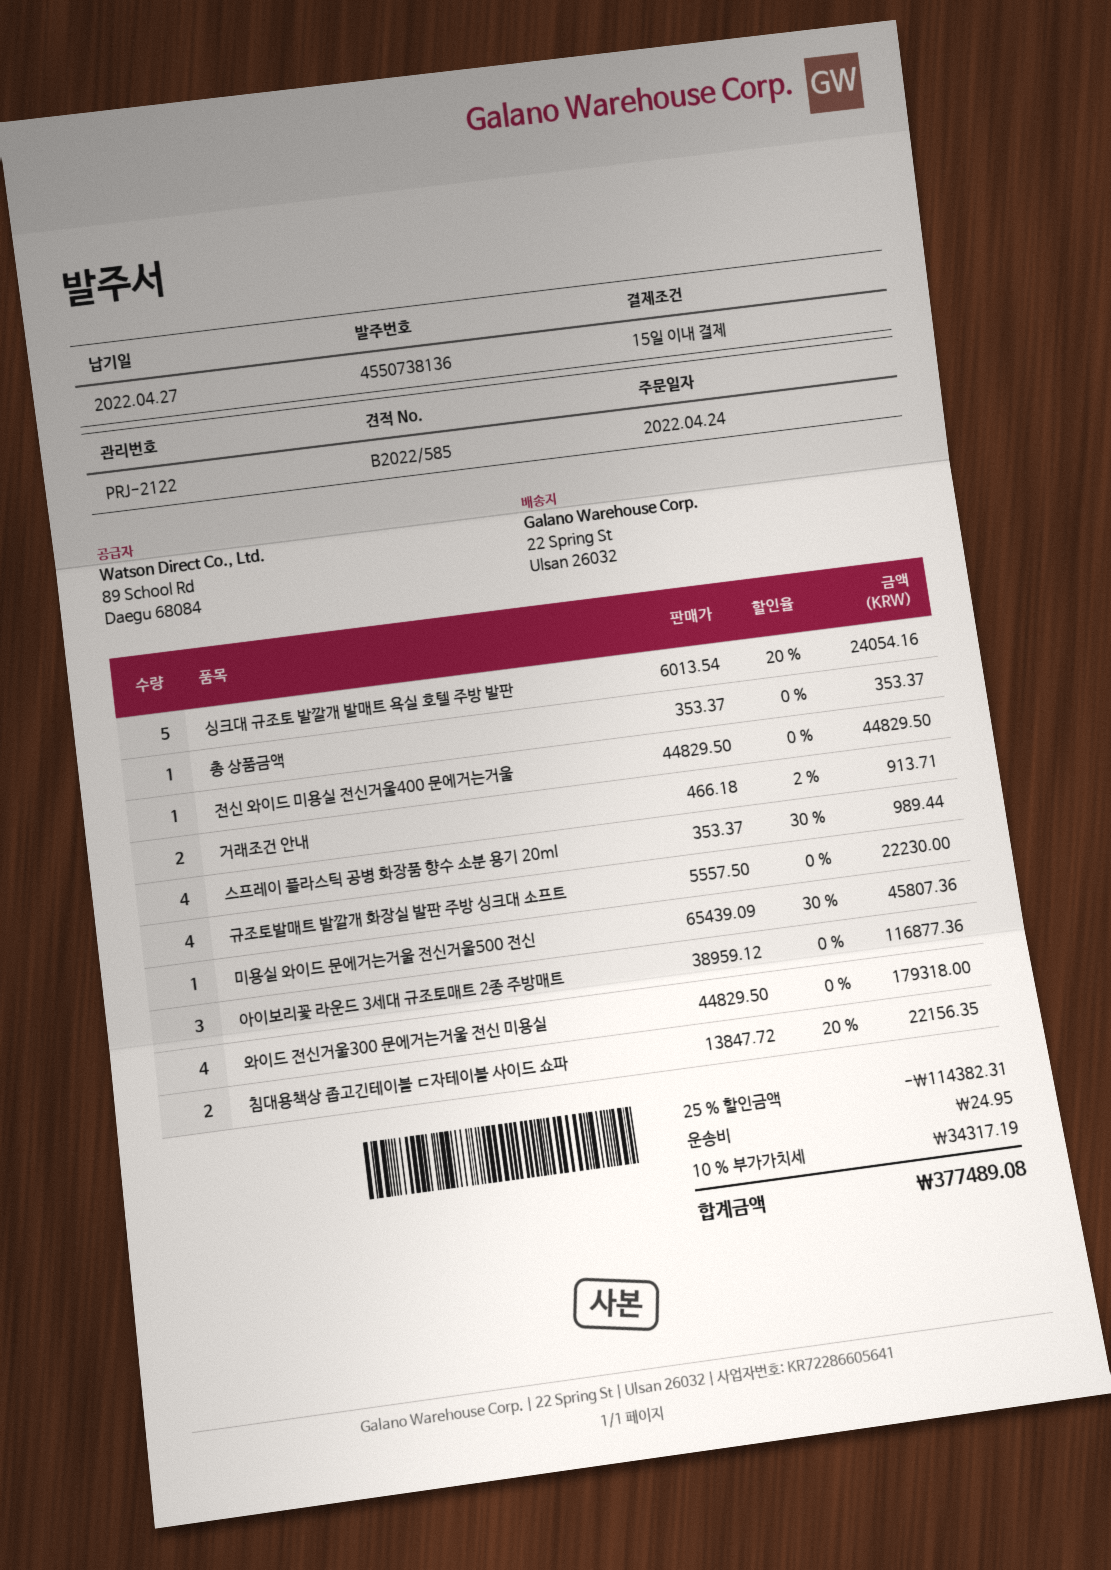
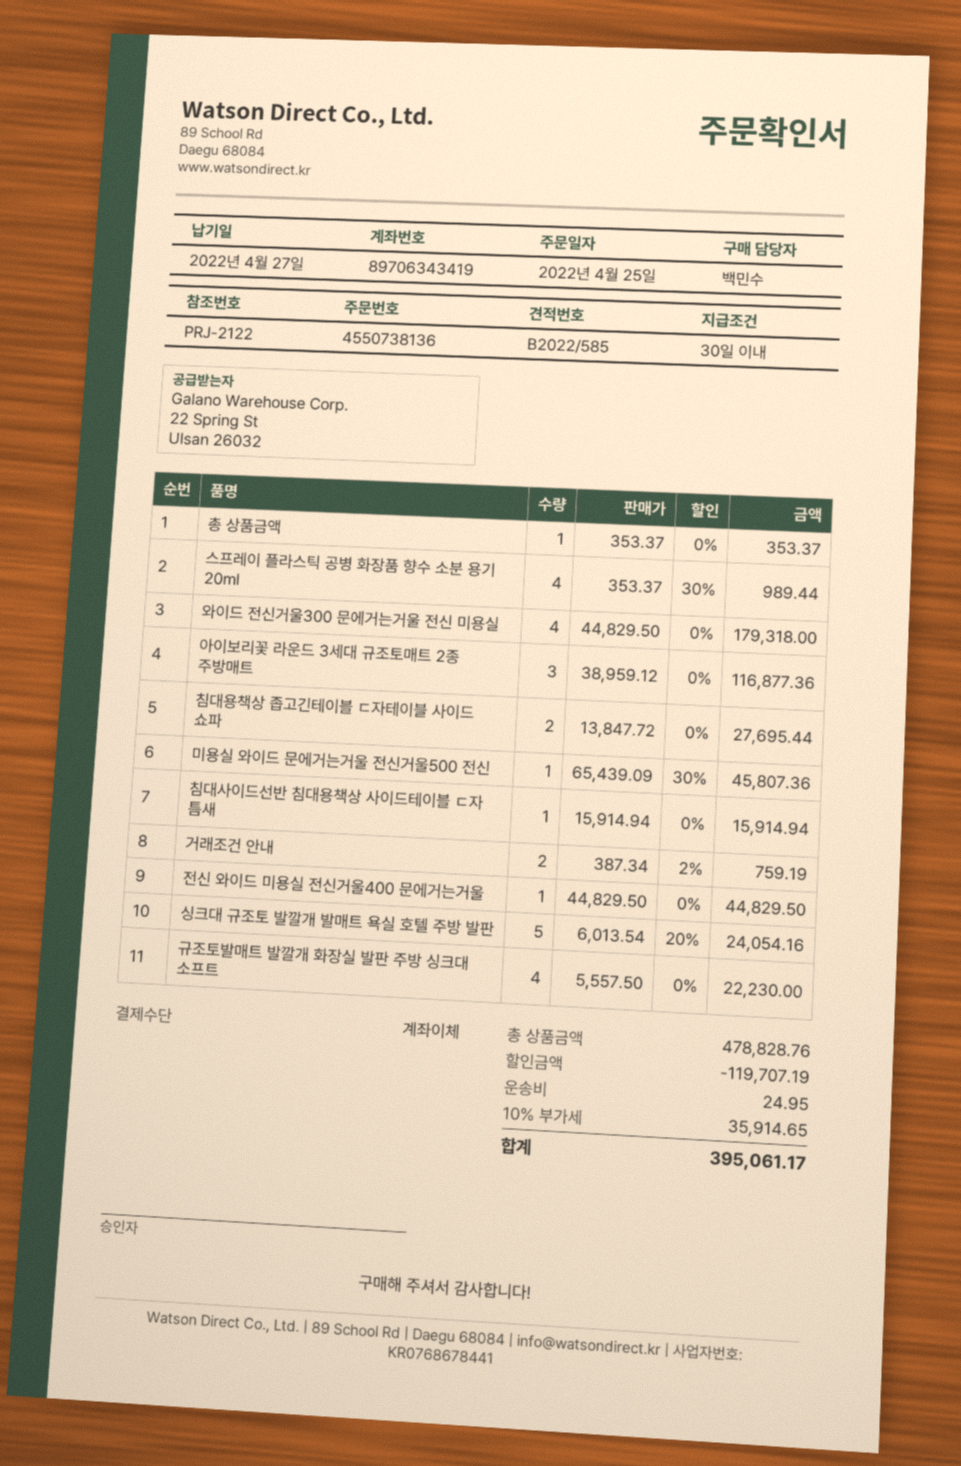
order date: 2022-04-24 -> 2022-04-25
payment terms: 15 days -> 30 days
거래조건 안내: 2 x 466.18 - 2% = 913.71 -> 2 x 387.34 - 2% = 759.19
침대용책상 좁고긴테이블 ㄷ자테이블 사이드 쇼파: 2 x 13847.72 - 20% = 22156.35 -> 2 x 13847.72 = 27695.44
침대사이드선반 침대용책상 사이드테이블 ㄷ자 틈새: none -> 1 x 15914.94 = 15914.94
discount: 114382.31 -> 119707.19
tax: 10% = 34317.19 -> 10% = 35914.65
total: 377489.08 -> 395061.17

